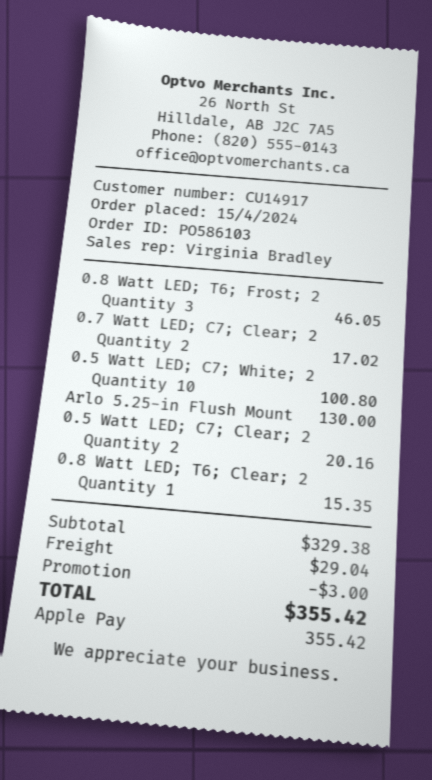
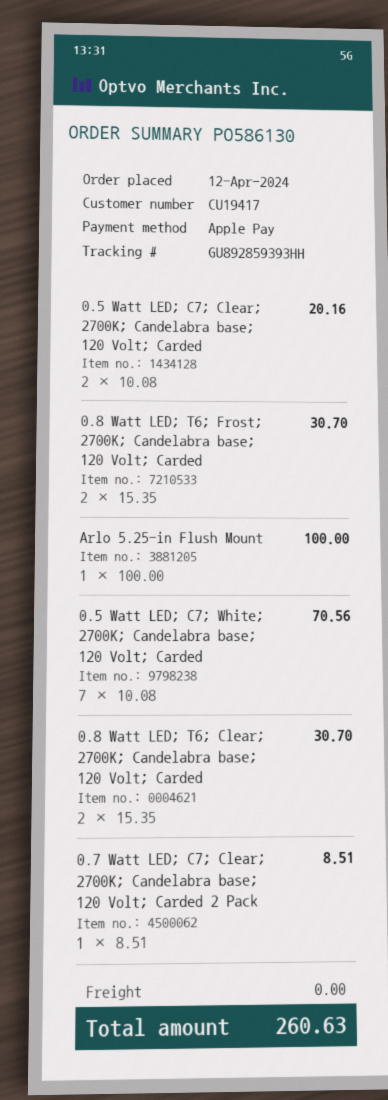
order number: PO586103 -> PO586130
order date: 2024-04-15 -> 2024-04-12
customer number: CU14917 -> CU19417
0.8 Watt LED; T6; Frost; 2: 3 for 46.05 -> 2 for 30.70
0.7 Watt LED; C7; Clear; 2: 2 for 17.02 -> 1 for 8.51
0.5 Watt LED; C7; White; 2: 10 for 100.80 -> 7 for 70.56
Arlo 5.25-in Flush Mount: 1 for 130.00 -> 1 for 100.00
0.8 Watt LED; T6; Clear; 2: 1 for 15.35 -> 2 for 30.70
discount: 3.00 -> none
shipping: 29.04 -> 0.00
total: 355.42 -> 260.63

